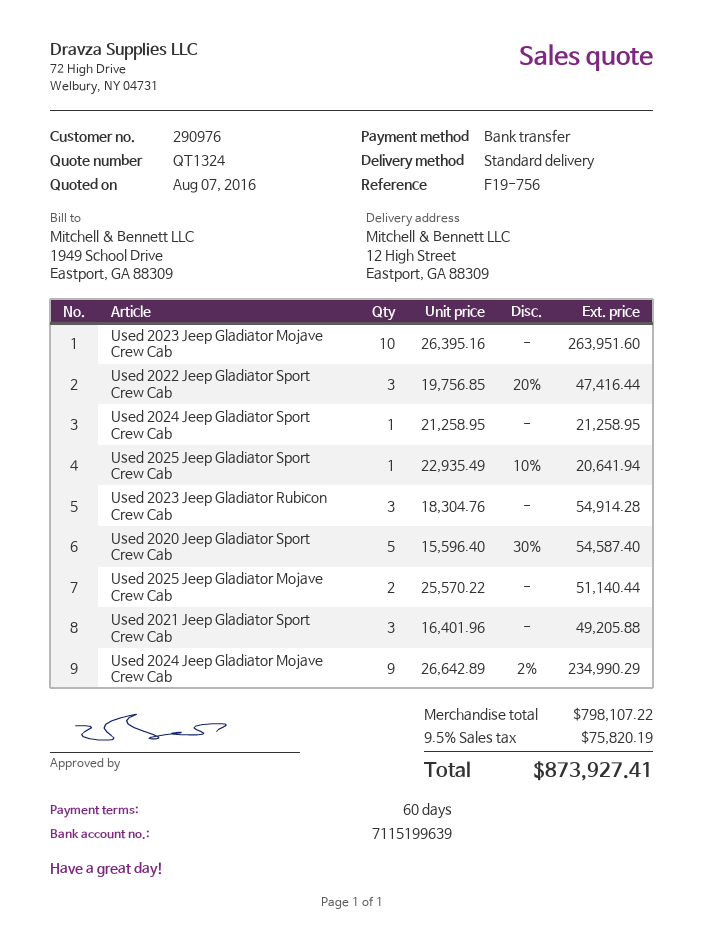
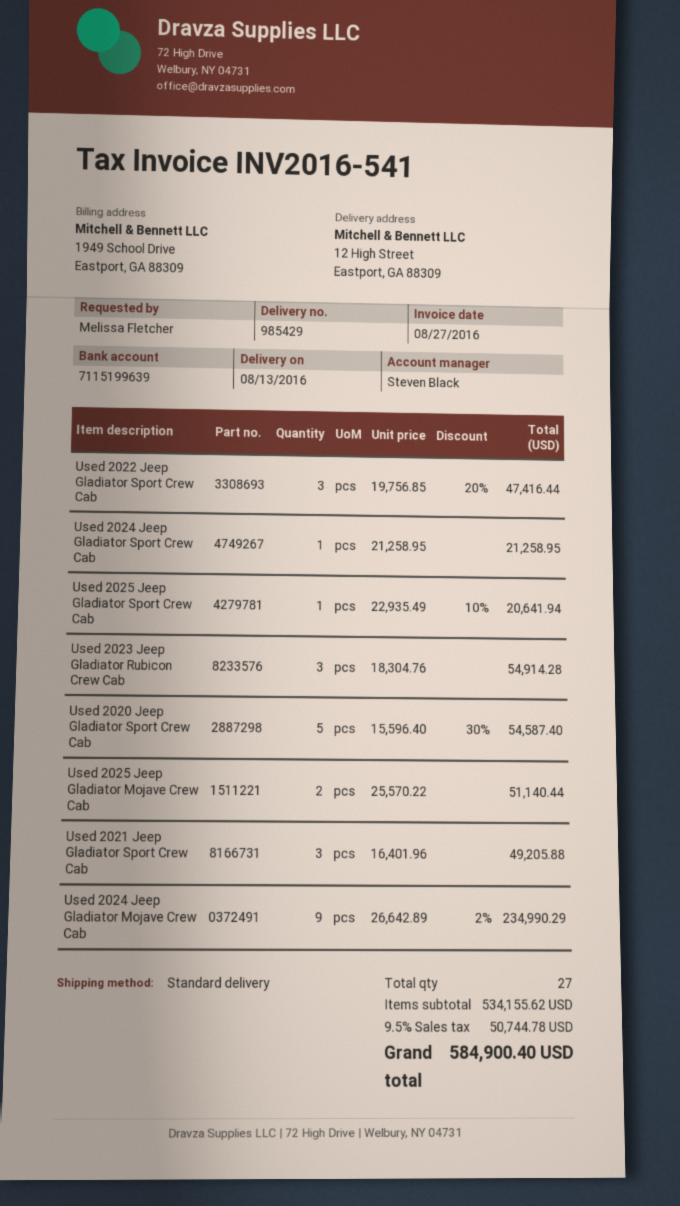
Used 2023 Jeep Gladiator Mojave Crew Cab: 10 x 26395.16 = 263951.60 -> none
subtotal: 798107.22 -> 534155.62
tax: 9.5% = 75820.19 -> 9.5% = 50744.78
total: 873927.41 -> 584900.40

